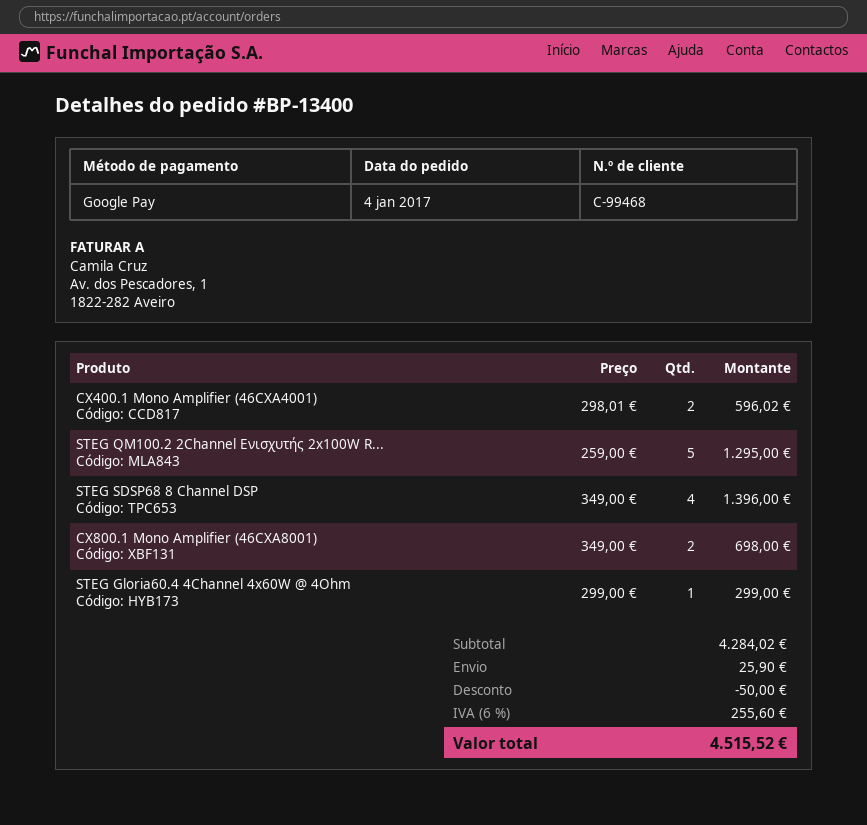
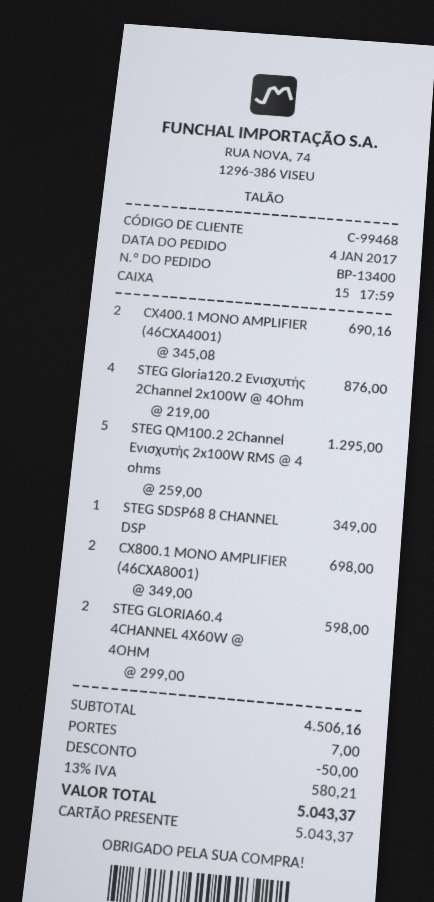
payment method: Google Pay -> gift card
CX400.1 Mono Amplifier (46CXA4001): 2 x 298.01 = 596.02 -> 2 x 345.08 = 690.16
STEG SDSP68 8 Channel DSP: 4 x 349.00 = 1396.00 -> 1 x 349.00 = 349.00
STEG Gloria60.4 4Channel 4x60W @ 4Ohm: 1 x 299.00 = 299.00 -> 2 x 299.00 = 598.00
STEG Gloria120.2 Ενισχυτής 2Channel 2x100W @ 4Ohm: none -> 4 x 219.00 = 876.00
subtotal: 4284.02 -> 4506.16
shipping: 25.90 -> 7.00
tax: 6% = 255.60 -> 13% = 580.21
total: 4515.52 -> 5043.37

